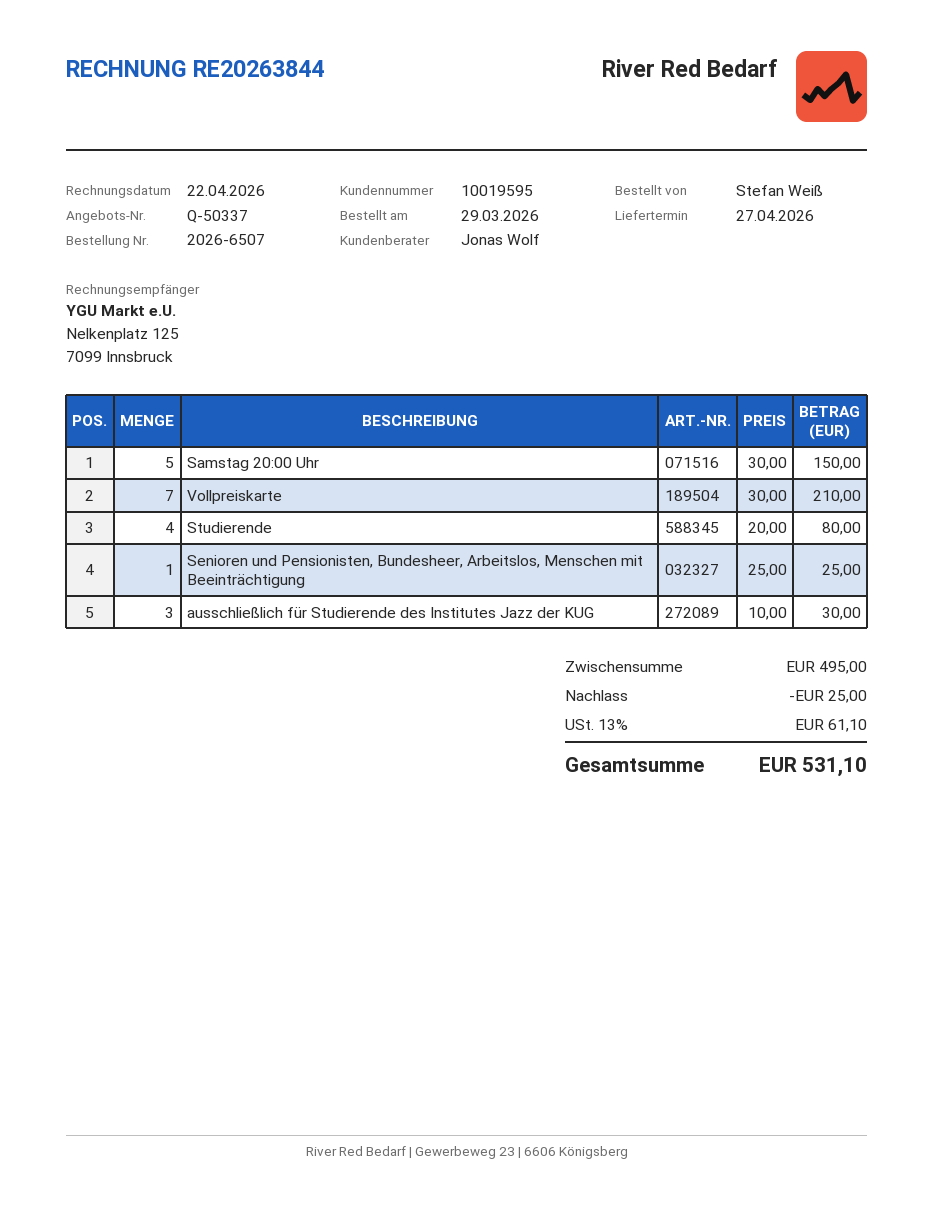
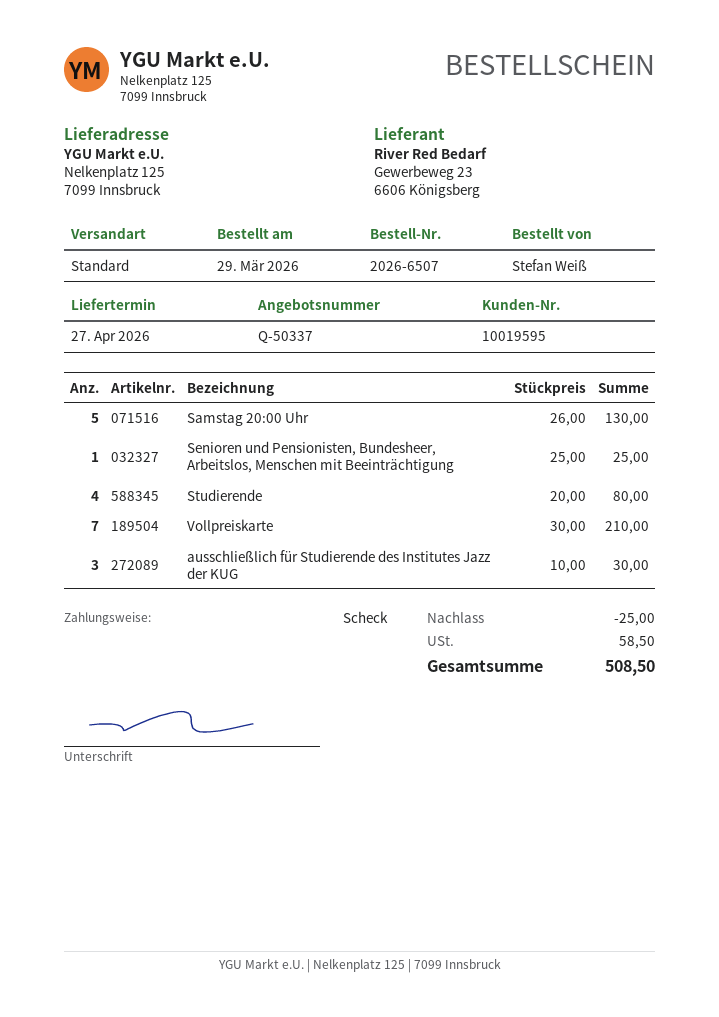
Samstag 20:00 Uhr: 5 x 30.00 = 150.00 -> 5 x 26.00 = 130.00
tax: 61.10 -> 58.50
total: 531.10 -> 508.50

